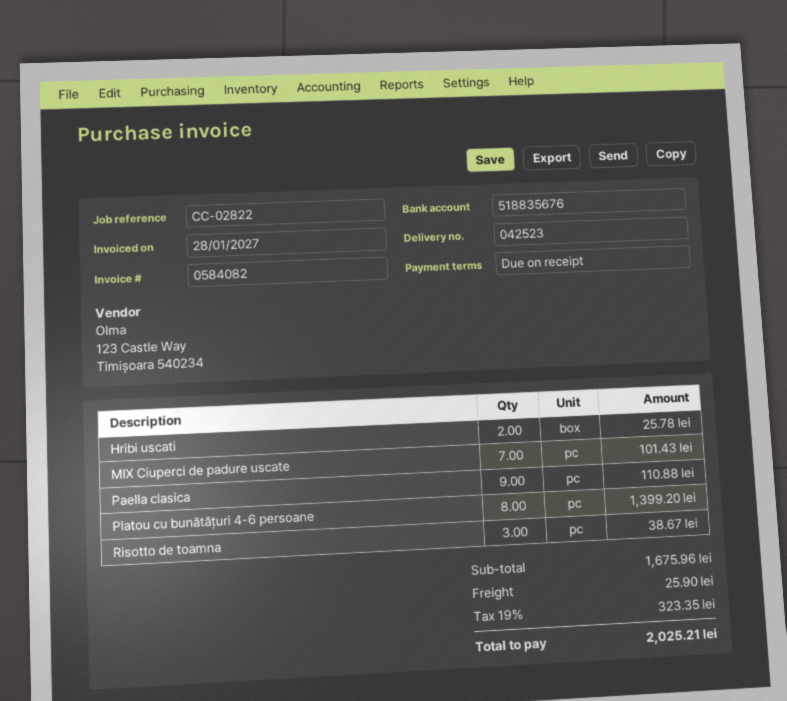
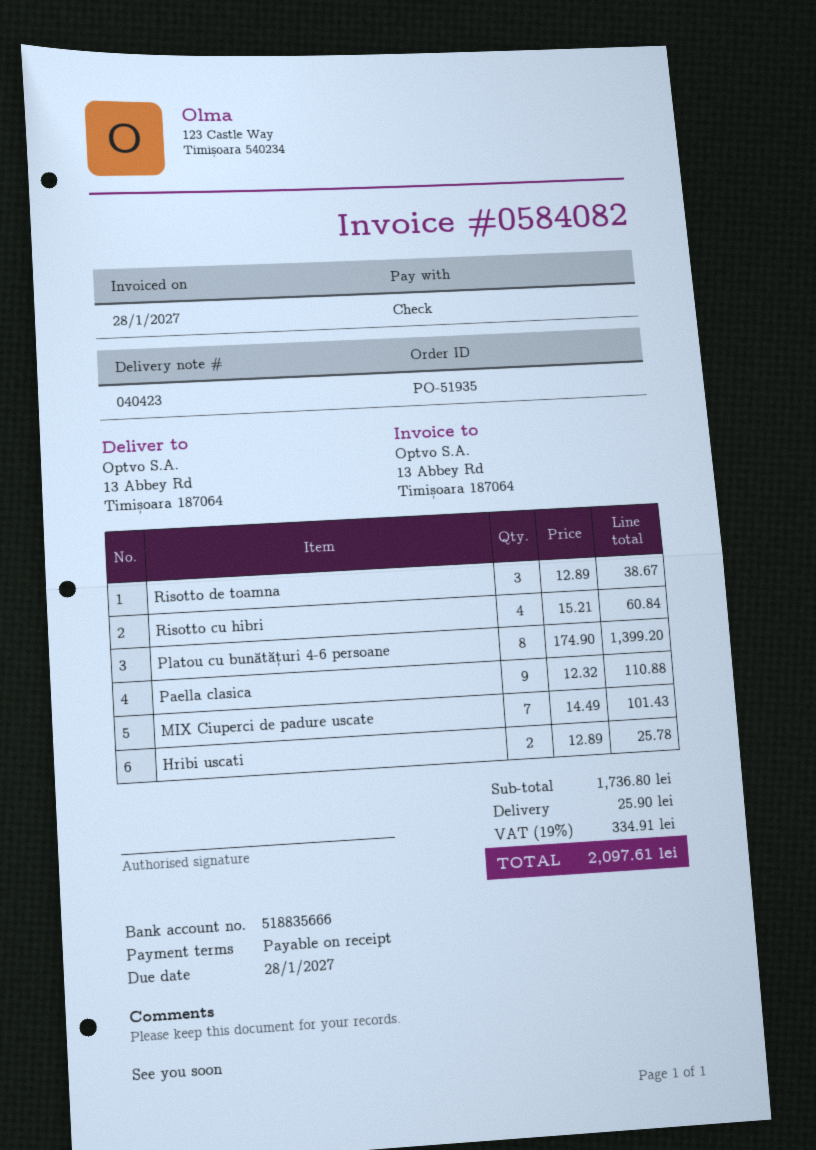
delivery note number: 042523 -> 040423
bank account: 518835676 -> 518835666
Risotto cu hibri: none -> 4 for 60.84
subtotal: 1675.96 -> 1736.80
tax: 19% = 323.35 -> 19% = 334.91
total: 2025.21 -> 2097.61

